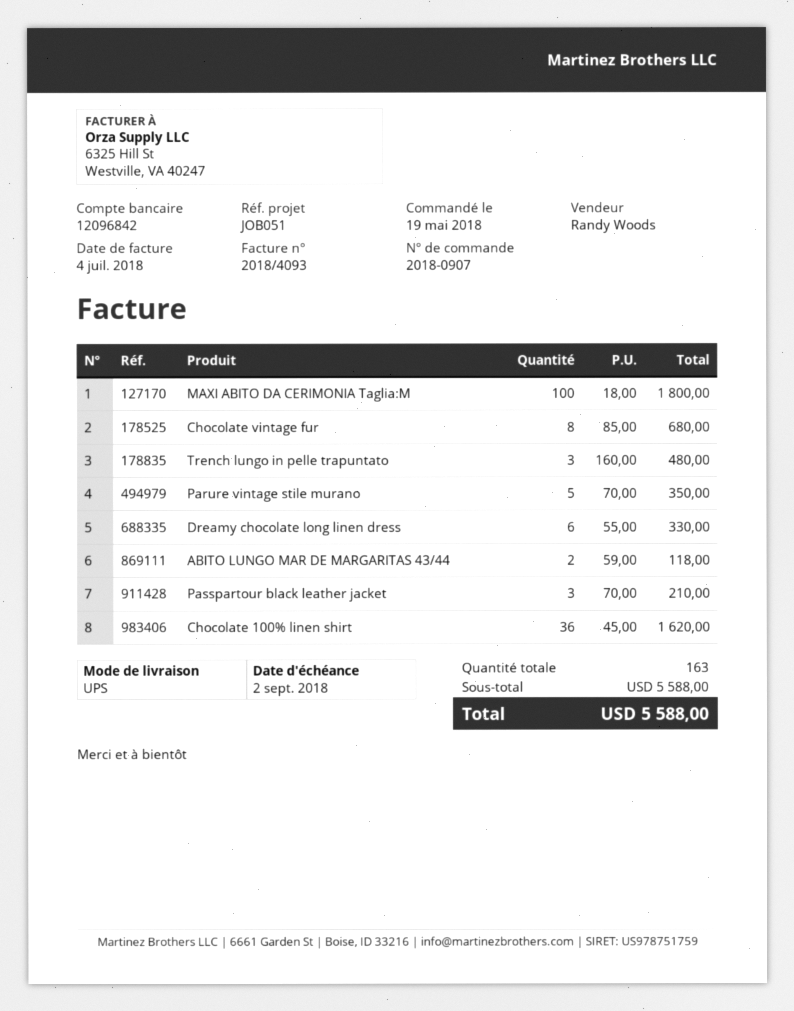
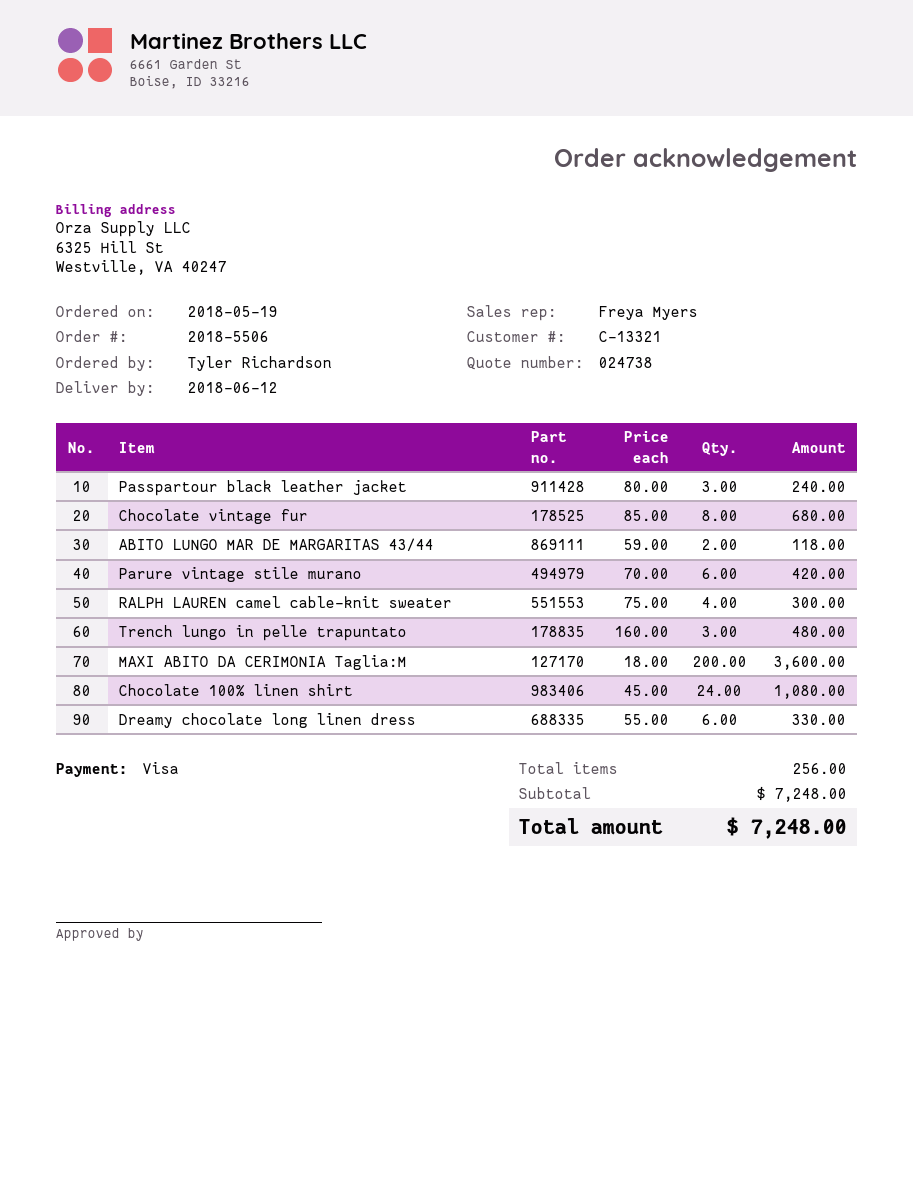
order number: 2018-0907 -> 2018-5506
sales rep: Randy Woods -> Freya Myers
MAXI ABITO DA CERIMONIA Taglia:M: 100 x 18.00 = 1800.00 -> 200 x 18.00 = 3600.00
Parure vintage stile murano: 5 x 70.00 = 350.00 -> 6 x 70.00 = 420.00
Passpartour black leather jacket: 3 x 70.00 = 210.00 -> 3 x 80.00 = 240.00
Chocolate 100% linen shirt: 36 x 45.00 = 1620.00 -> 24 x 45.00 = 1080.00
RALPH LAUREN camel cable-knit sweater: none -> 4 x 75.00 = 300.00
total quantity: 163 -> 256
subtotal: 5588.00 -> 7248.00
total: 5588.00 -> 7248.00

